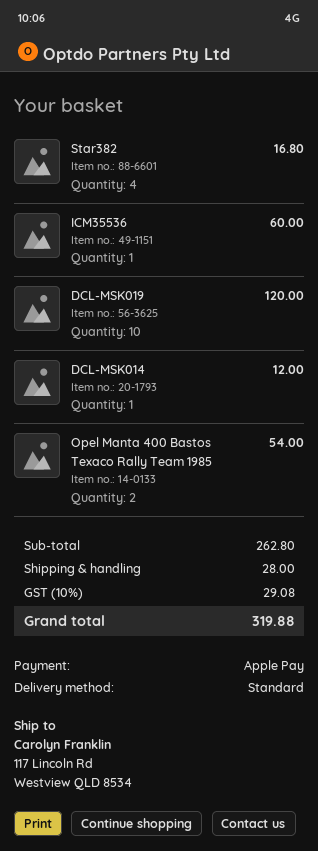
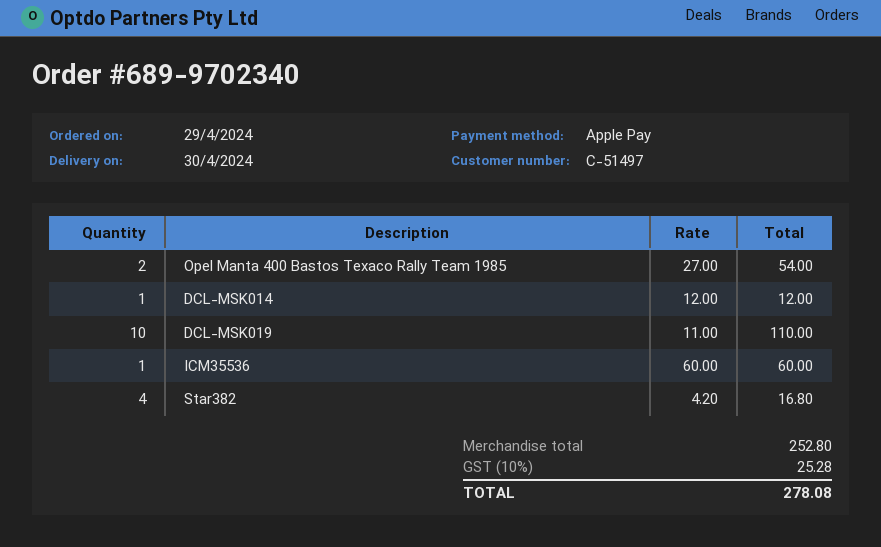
DCL-MSK019: 10 for 120.00 -> 10 for 110.00
subtotal: 262.80 -> 252.80
shipping: 28.00 -> none
tax: 10% = 29.08 -> 10% = 25.28
total: 319.88 -> 278.08

